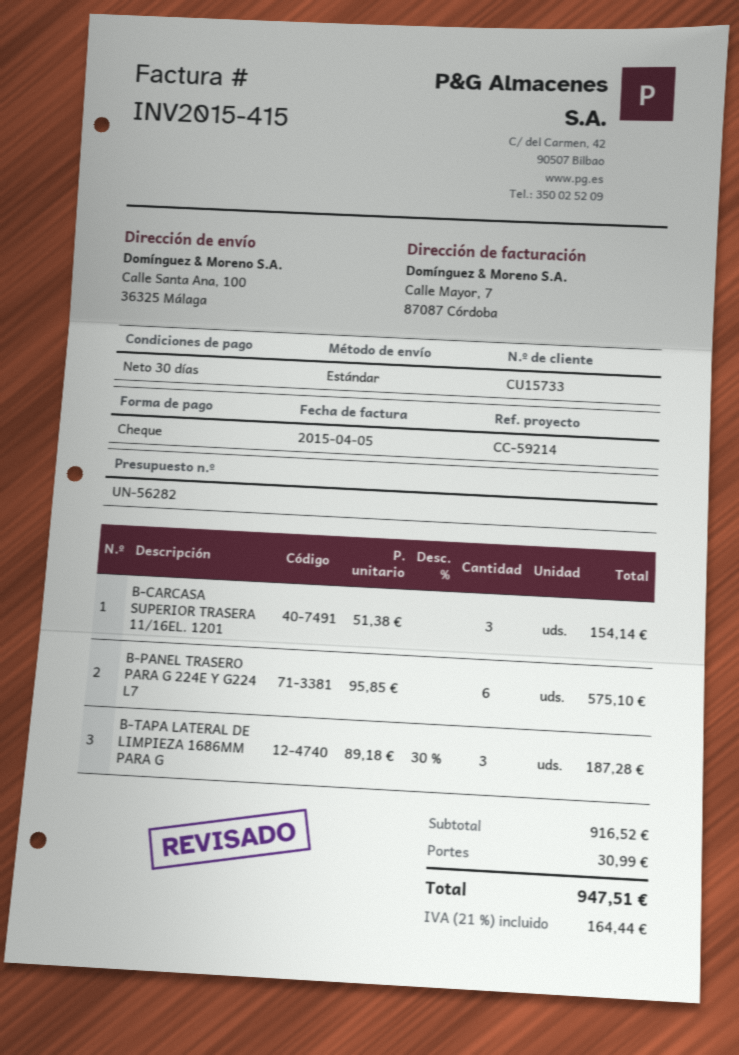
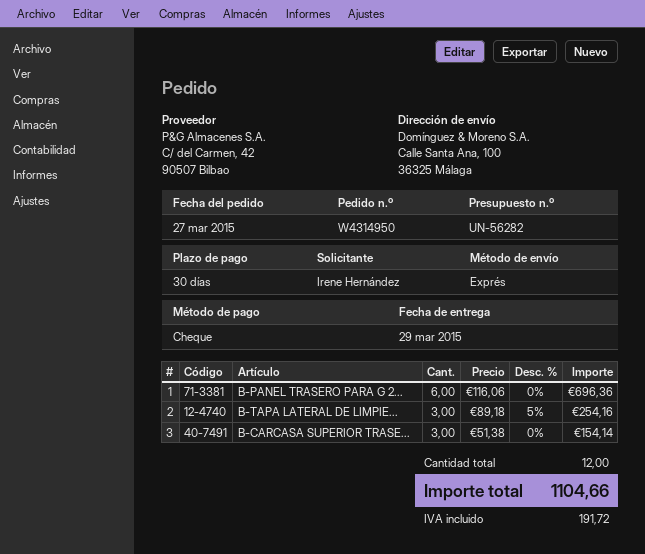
shipping method: standard -> express
B-PANEL TRASERO PARA G 224E Y G224 L7: 6 x 95.85 = 575.10 -> 6 x 116.06 = 696.36
B-TAPA LATERAL DE LIMPIEZA 1686MM PARA G: 3 x 89.18 - 30% = 187.28 -> 3 x 89.18 - 5% = 254.16
shipping: 30.99 -> none
tax: 164.44 -> 191.72
total: 947.51 -> 1104.66

